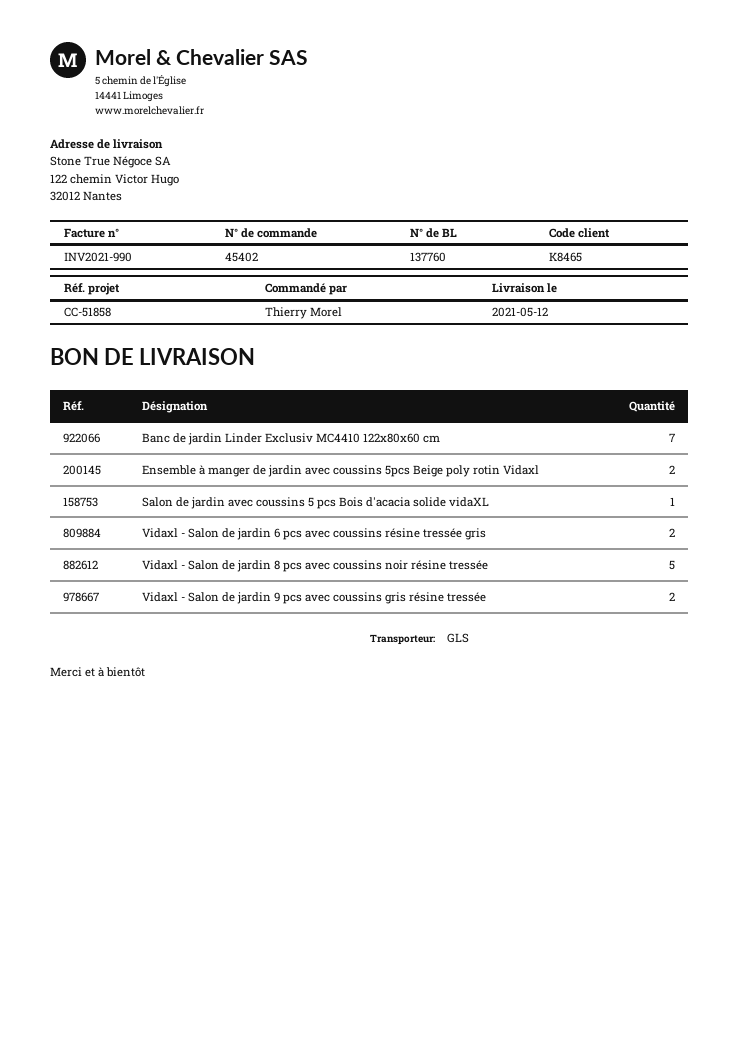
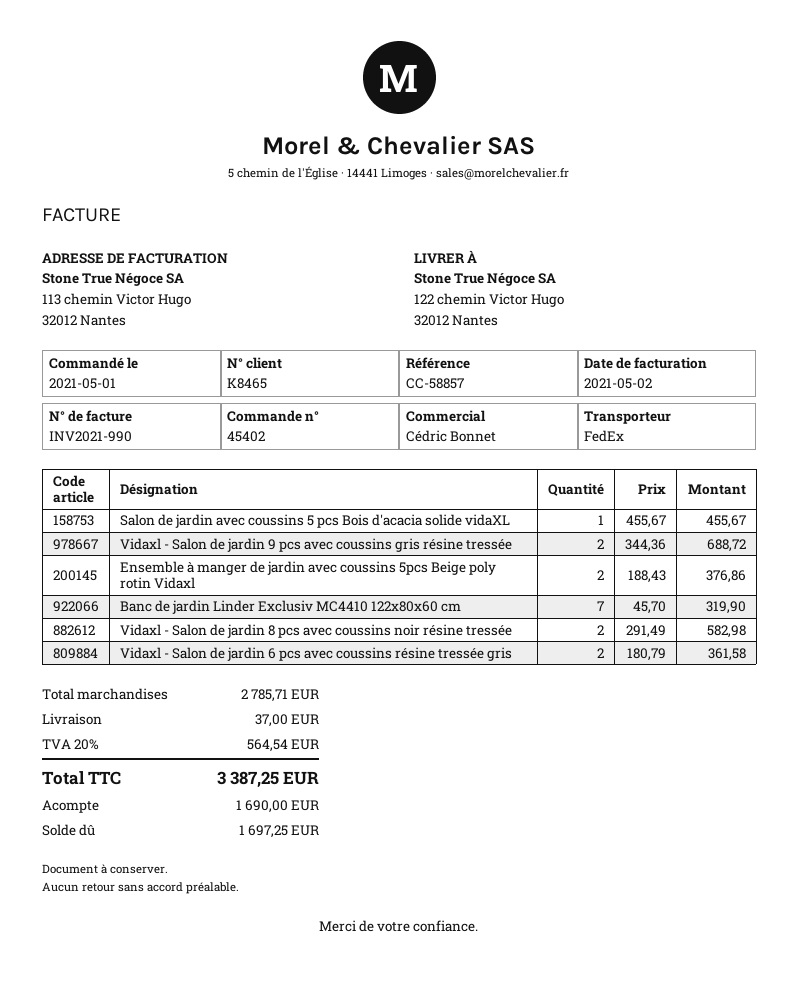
reference: CC-51858 -> CC-58857
shipping method: GLS -> FedEx
Vidaxl - Salon de jardin 8 pcs avec coussins noir résine tressée: 5 -> 2

